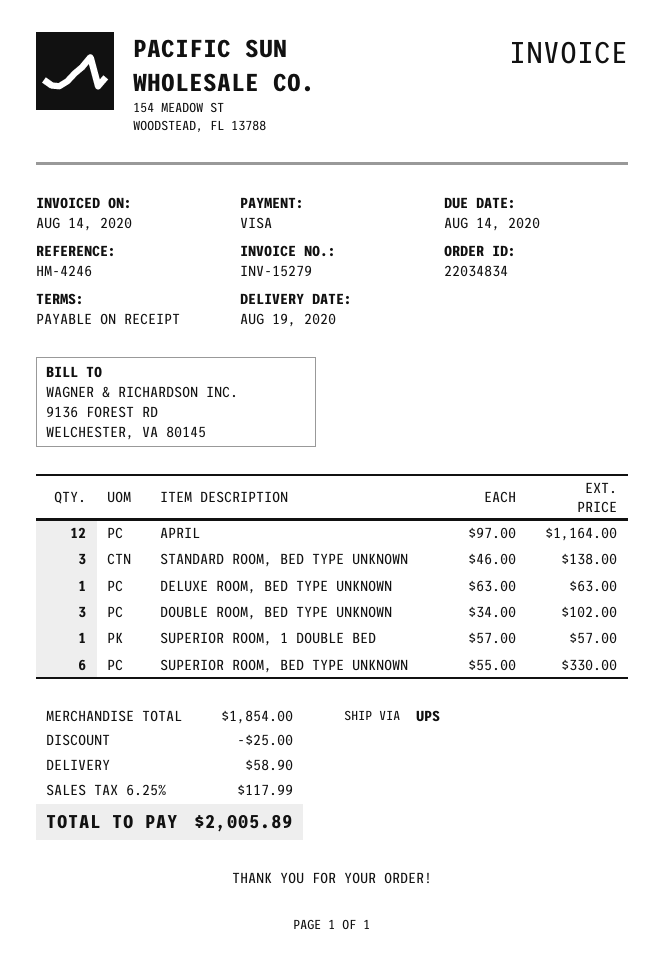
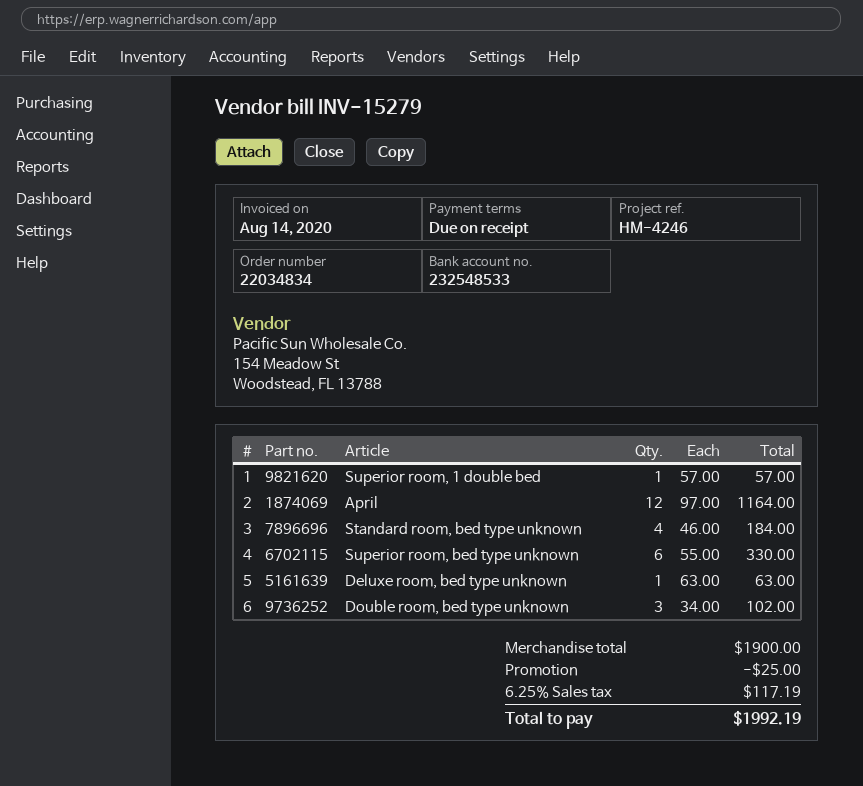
STANDARD ROOM, BED TYPE UNKNOWN: 3 x 46.00 = 138.00 -> 4 x 46.00 = 184.00
subtotal: 1854.00 -> 1900.00
shipping: 58.90 -> none
tax: 6.25% = 117.99 -> 6.25% = 117.19
total: 2005.89 -> 1992.19

